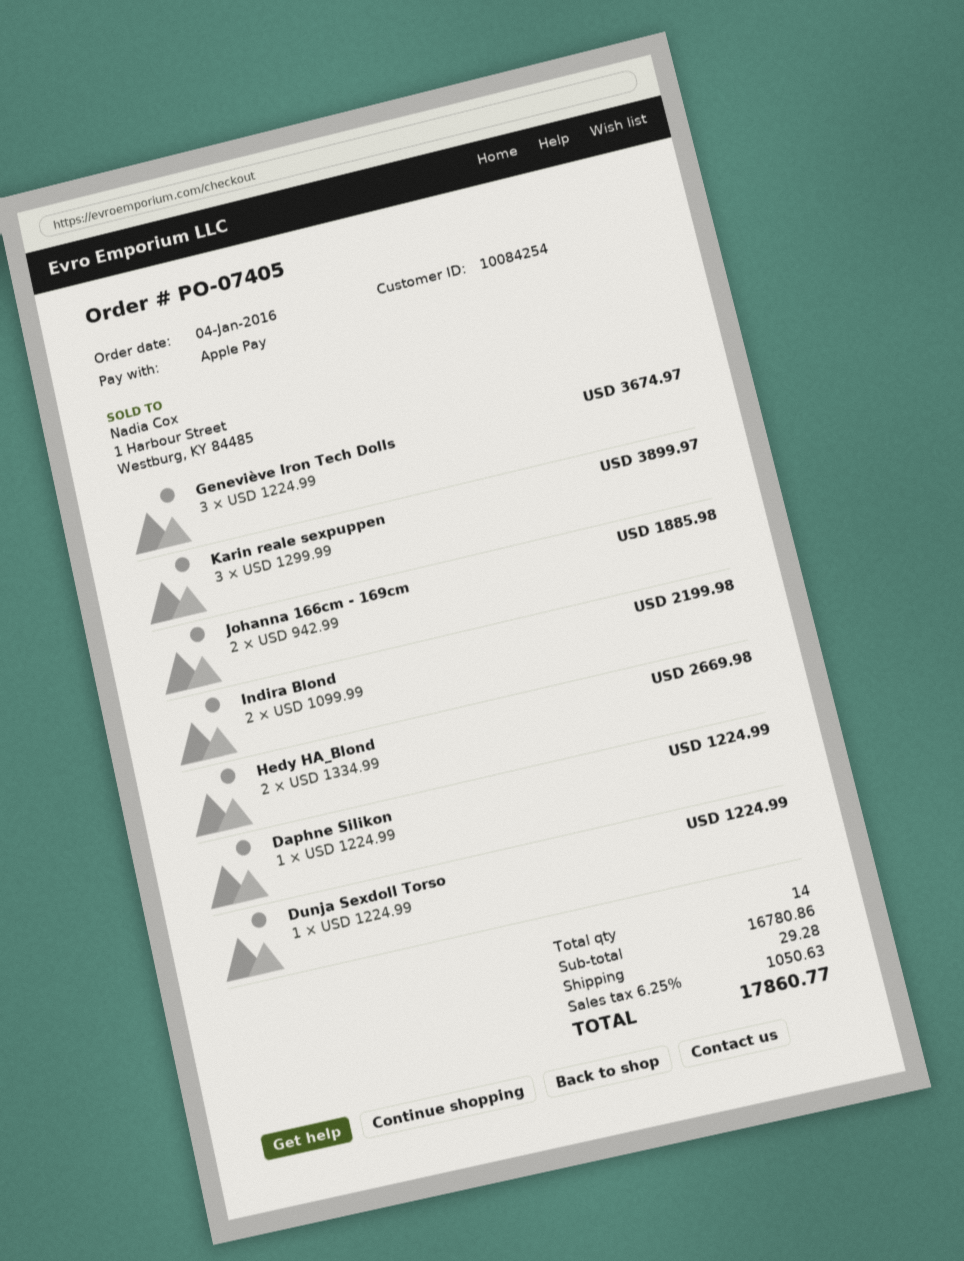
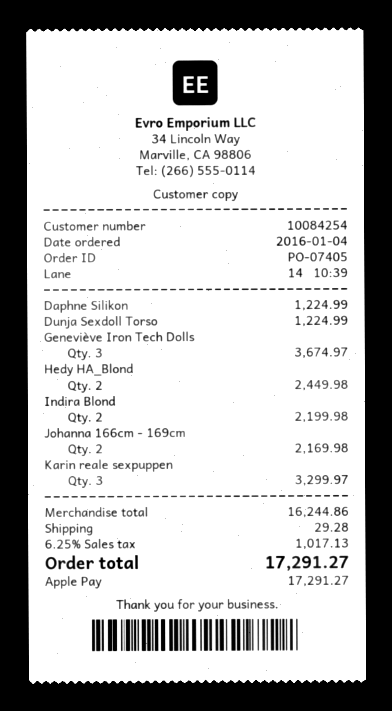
Karin reale sexpuppen: 3 for 3899.97 -> 3 for 3299.97
Johanna 166cm - 169cm: 2 for 1885.98 -> 2 for 2169.98
Hedy HA_Blond: 2 for 2669.98 -> 2 for 2449.98
subtotal: 16780.86 -> 16244.86
tax: 6.25% = 1050.63 -> 6.25% = 1017.13
total: 17860.77 -> 17291.27

